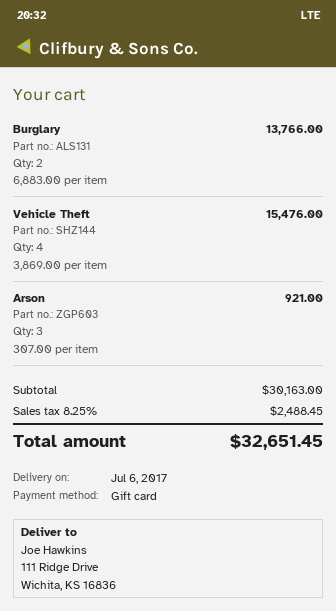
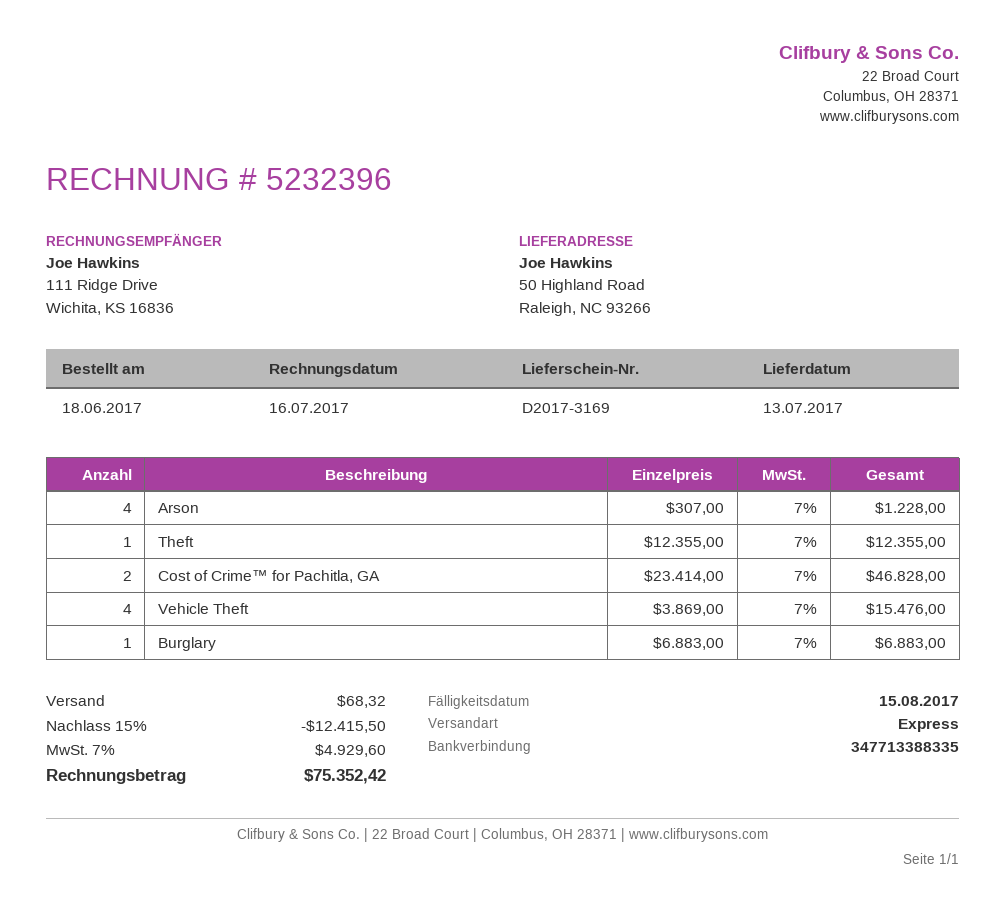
delivery date: 2017-07-06 -> 2017-07-13
ship to: 111 Ridge Drive, Wichita, KS 16836 -> 50 Highland Road, Raleigh, NC 93266
Burglary: 2 x 6883.00 = 13766.00 -> 1 x 6883.00 = 6883.00
Arson: 3 x 307.00 = 921.00 -> 4 x 307.00 = 1228.00
Theft: none -> 1 x 12355.00 = 12355.00
Cost of Crime™ for Pachitla, GA: none -> 2 x 23414.00 = 46828.00
discount: none -> 15% = 12415.50
shipping: none -> 68.32
tax: 8.25% = 2488.45 -> 7% = 4929.60
total: 32651.45 -> 75352.42

